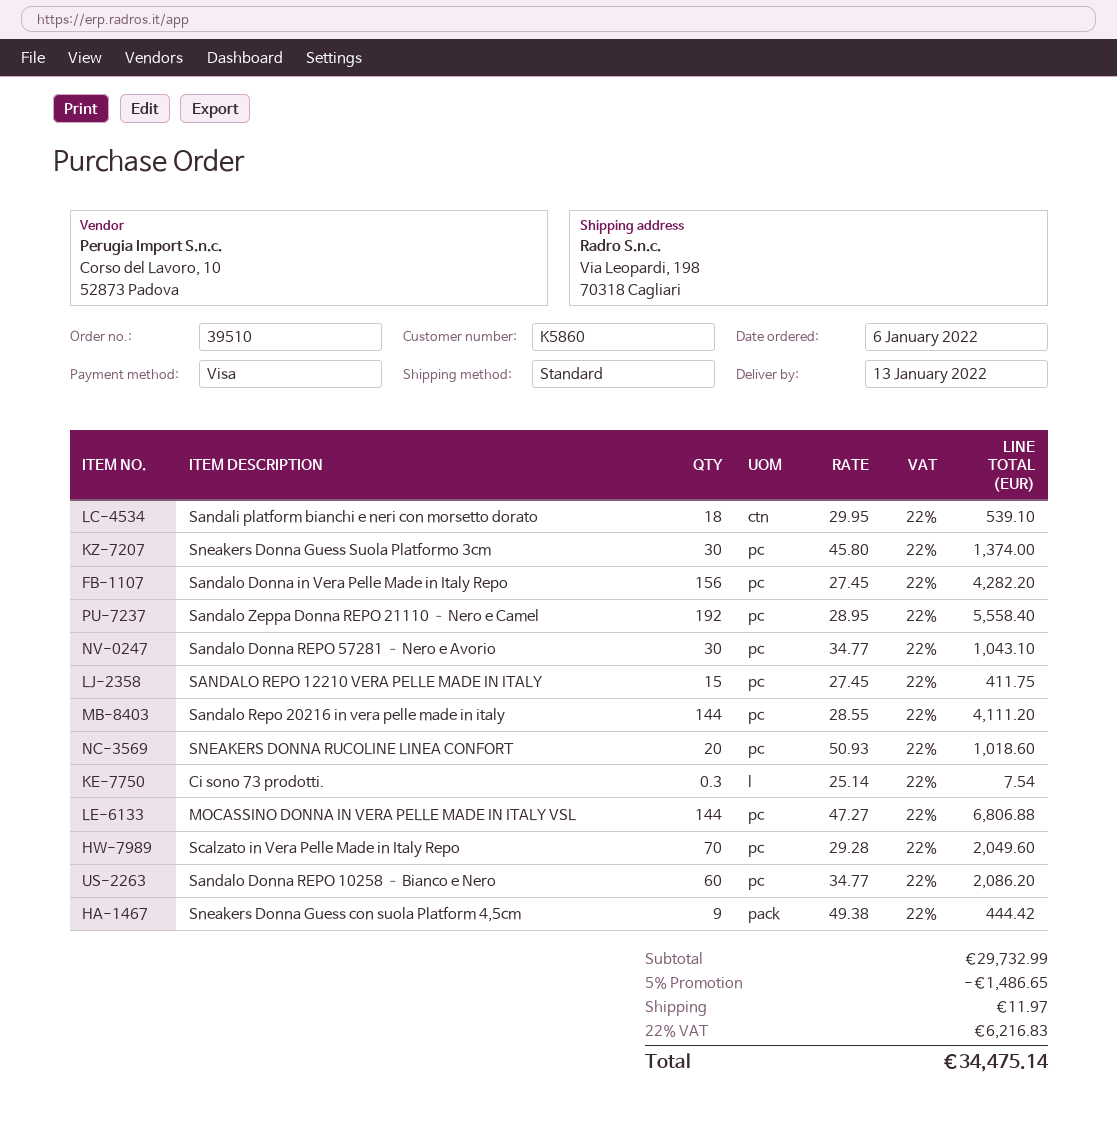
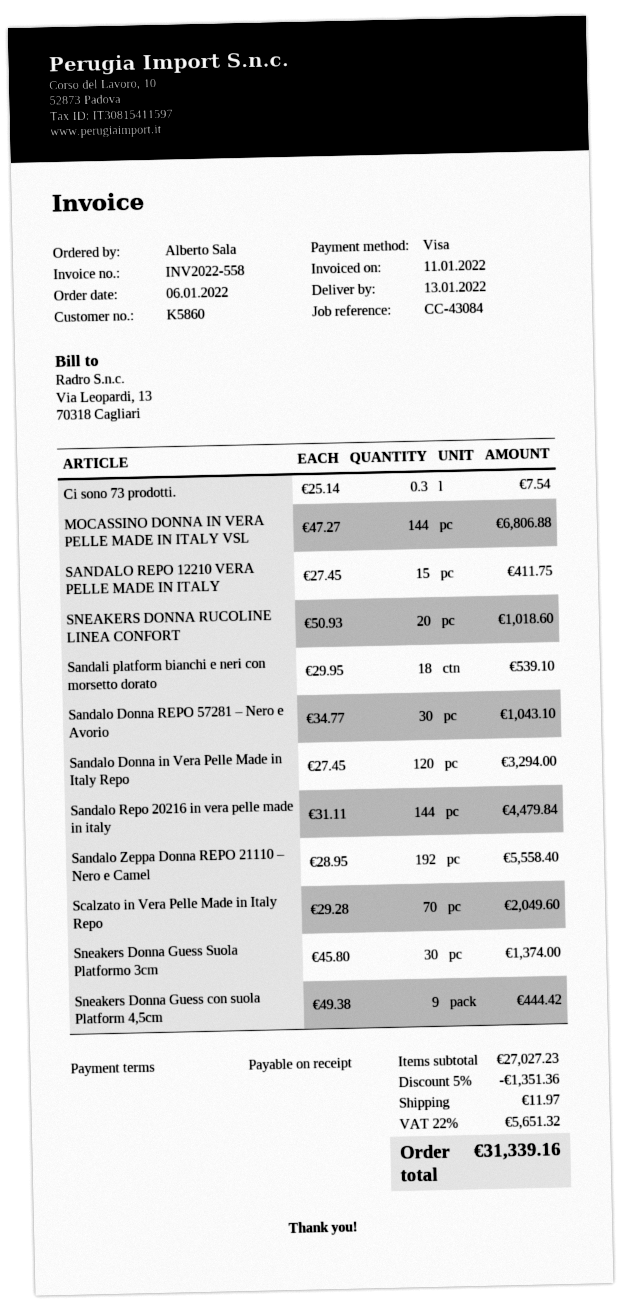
Sandalo Donna in Vera Pelle Made in Italy Repo: 156 x 27.45 = 4282.20 -> 120 x 27.45 = 3294.00
Sandalo Repo 20216 in vera pelle made in italy: 144 x 28.55 = 4111.20 -> 144 x 31.11 = 4479.84
Sandalo Donna REPO 10258 – Bianco e Nero: 60 x 34.77 = 2086.20 -> none
subtotal: 29732.99 -> 27027.23
discount: 5% = 1486.65 -> 5% = 1351.36
tax: 22% = 6216.83 -> 22% = 5651.32
total: 34475.14 -> 31339.16

